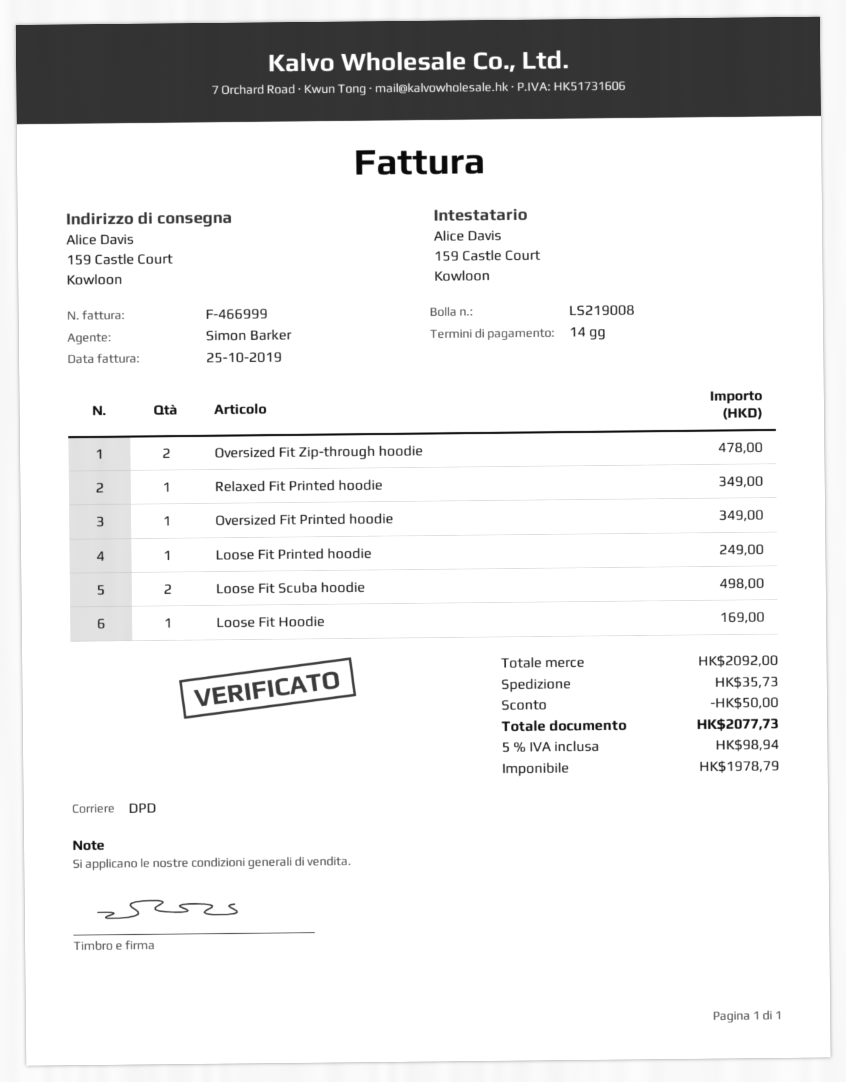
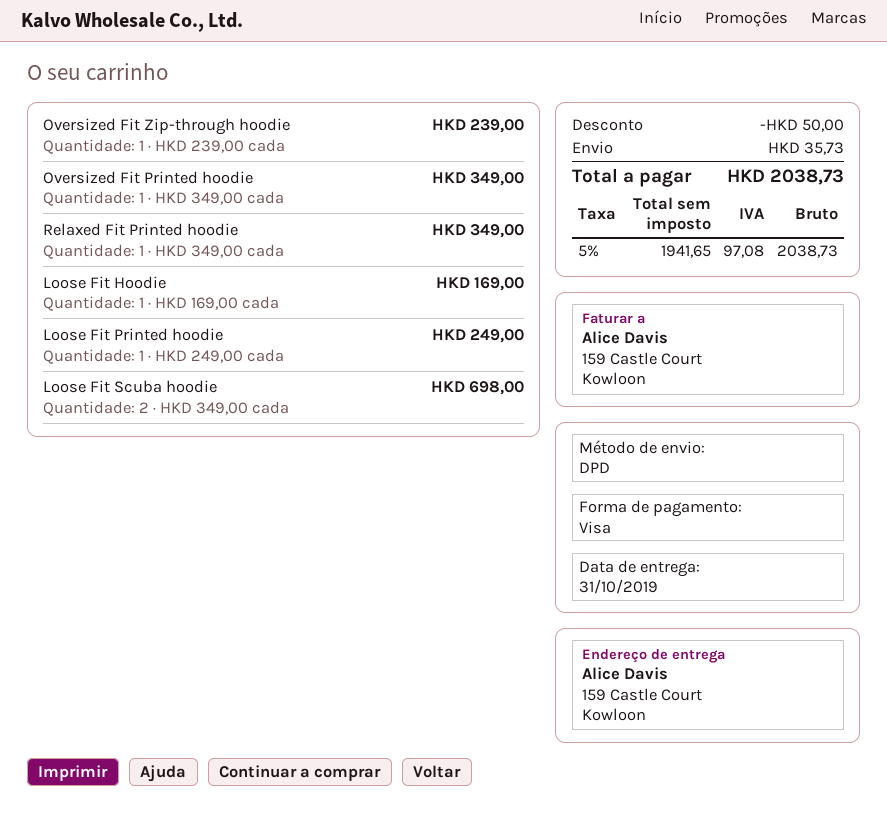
Oversized Fit Zip-through hoodie: 2 for 478.00 -> 1 for 239.00
Loose Fit Scuba hoodie: 2 for 498.00 -> 2 for 698.00
net: 1978.79 -> 1941.65
tax: 5% = 98.94 -> 5% = 97.08
total: 2077.73 -> 2038.73

